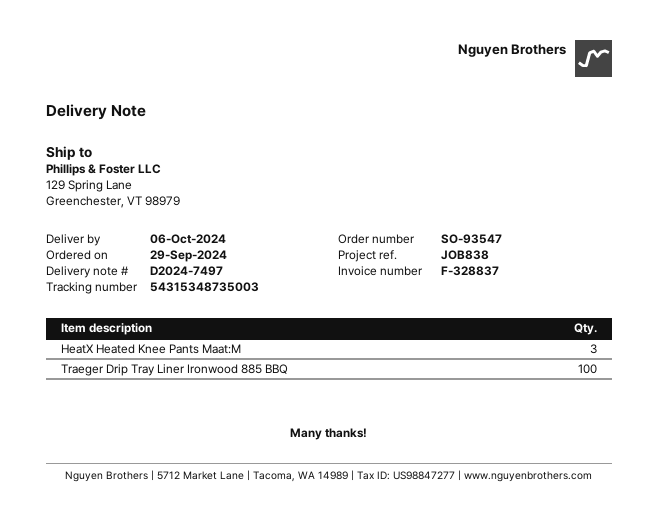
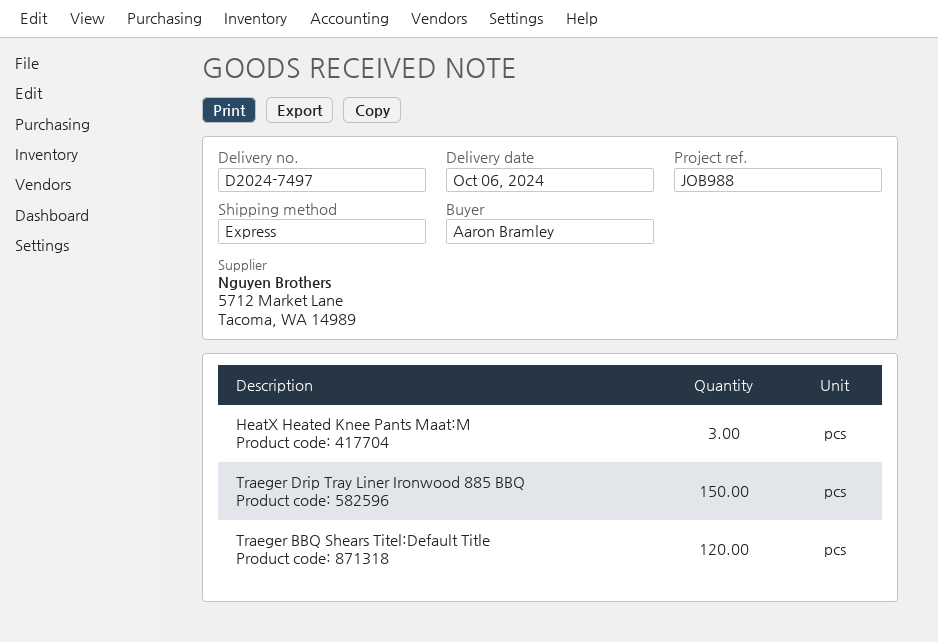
reference: JOB838 -> JOB988
Traeger Drip Tray Liner Ironwood 885 BBQ: 100 -> 150
Traeger BBQ Shears Titel:Default Title: none -> 120

